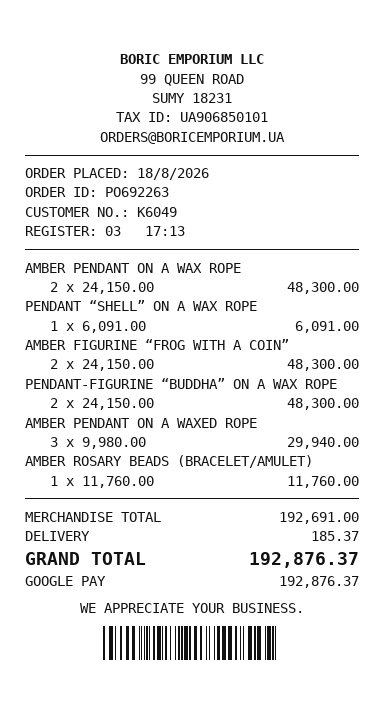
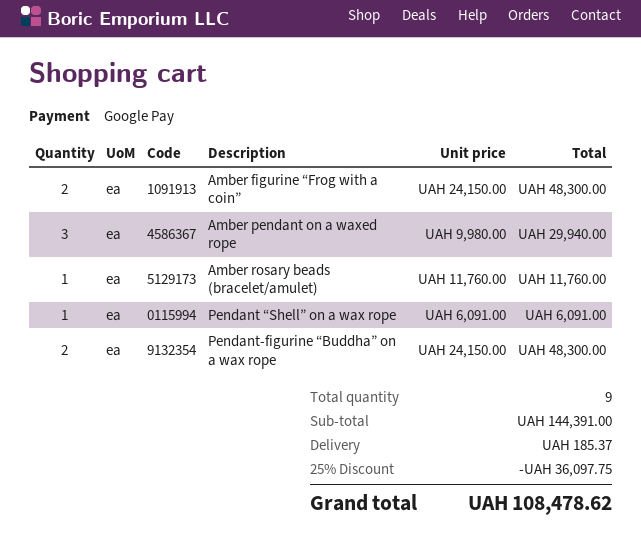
AMBER PENDANT ON A WAX ROPE: 2 x 24150.00 = 48300.00 -> none
subtotal: 192691.00 -> 144391.00
discount: none -> 25% = 36097.75
total: 192876.37 -> 108478.62

